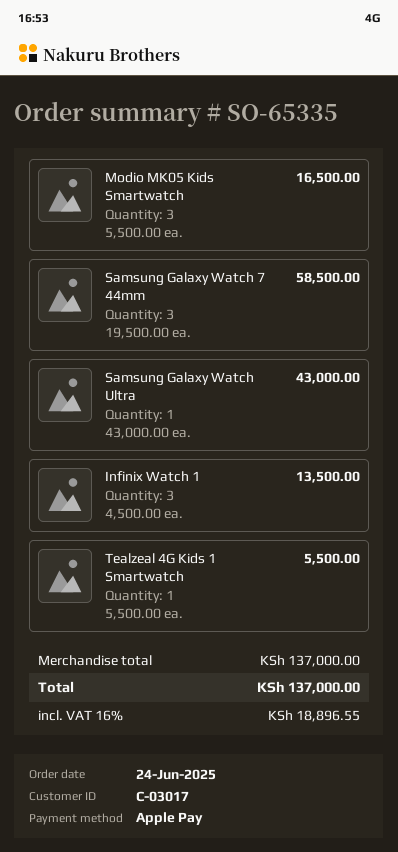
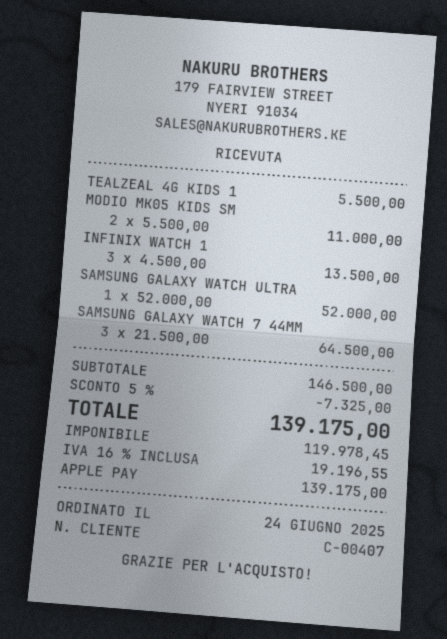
customer number: C-03017 -> C-00407
Modio MK05 Kids Smartwatch: 3 x 5500.00 = 16500.00 -> 2 x 5500.00 = 11000.00
Samsung Galaxy Watch 7 44mm: 3 x 19500.00 = 58500.00 -> 3 x 21500.00 = 64500.00
Samsung Galaxy Watch Ultra: 1 x 43000.00 = 43000.00 -> 1 x 52000.00 = 52000.00
subtotal: 137000.00 -> 146500.00
discount: none -> 5% = 7325.00
tax: 16% = 18896.55 -> 16% = 19196.55
total: 137000.00 -> 139175.00

